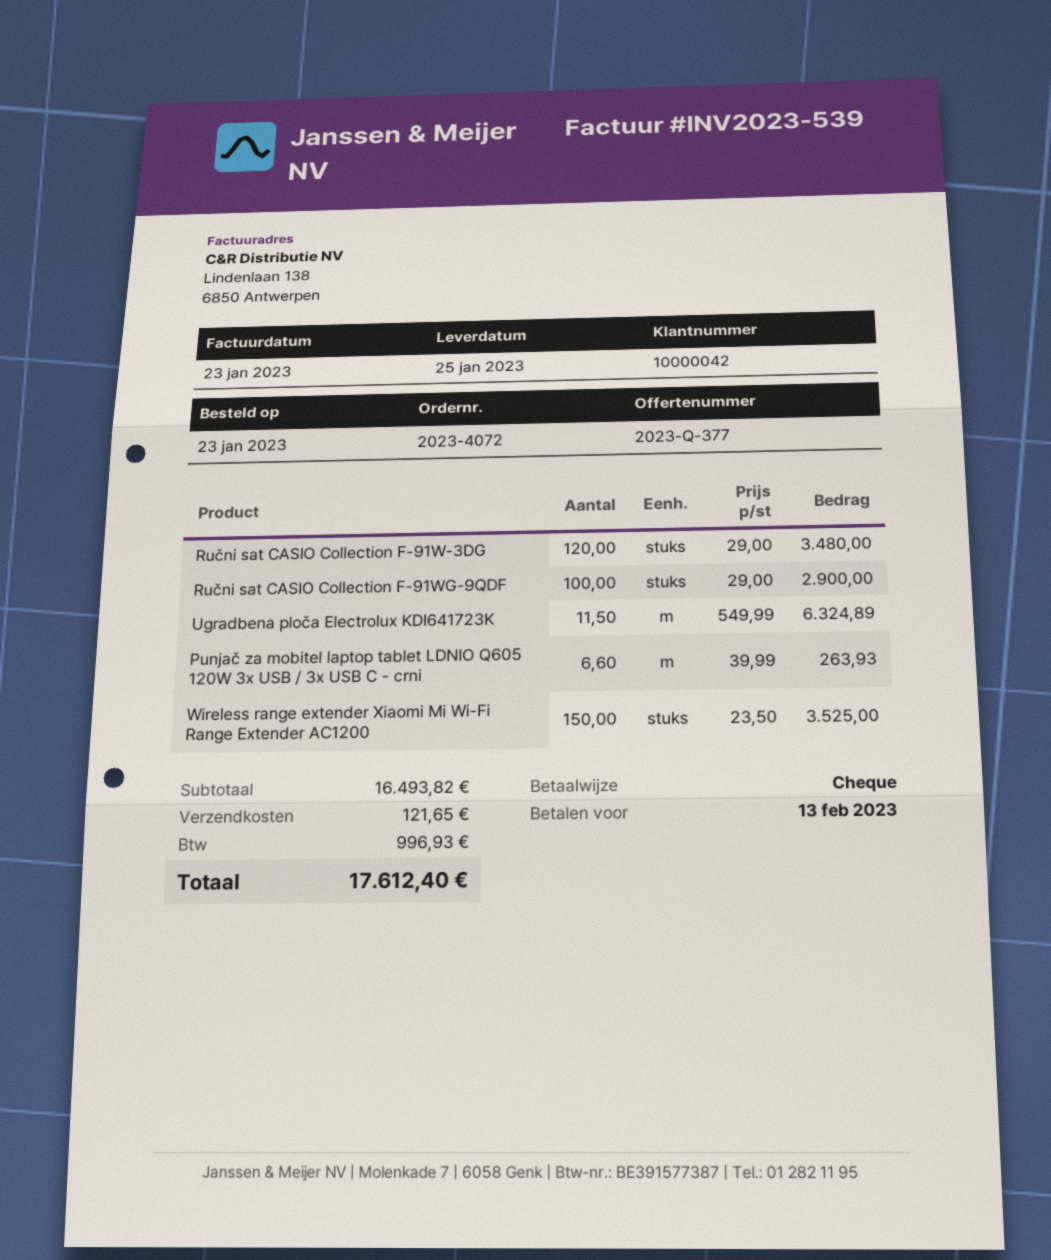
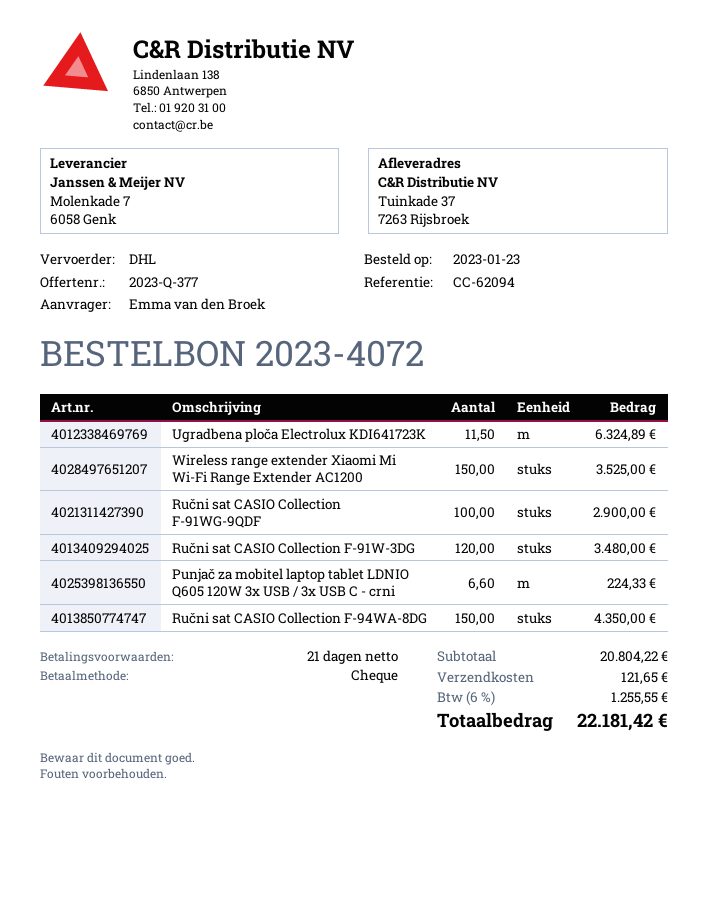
Punjač za mobitel laptop tablet LDNIO Q605 120W 3x USB / 3x USB C - crni: 6.6 for 263.93 -> 6.6 for 224.33
Ručni sat CASIO Collection F-94WA-8DG: none -> 150 for 4350.00
subtotal: 16493.82 -> 20804.22
tax: 996.93 -> 1255.55
total: 17612.40 -> 22181.42

